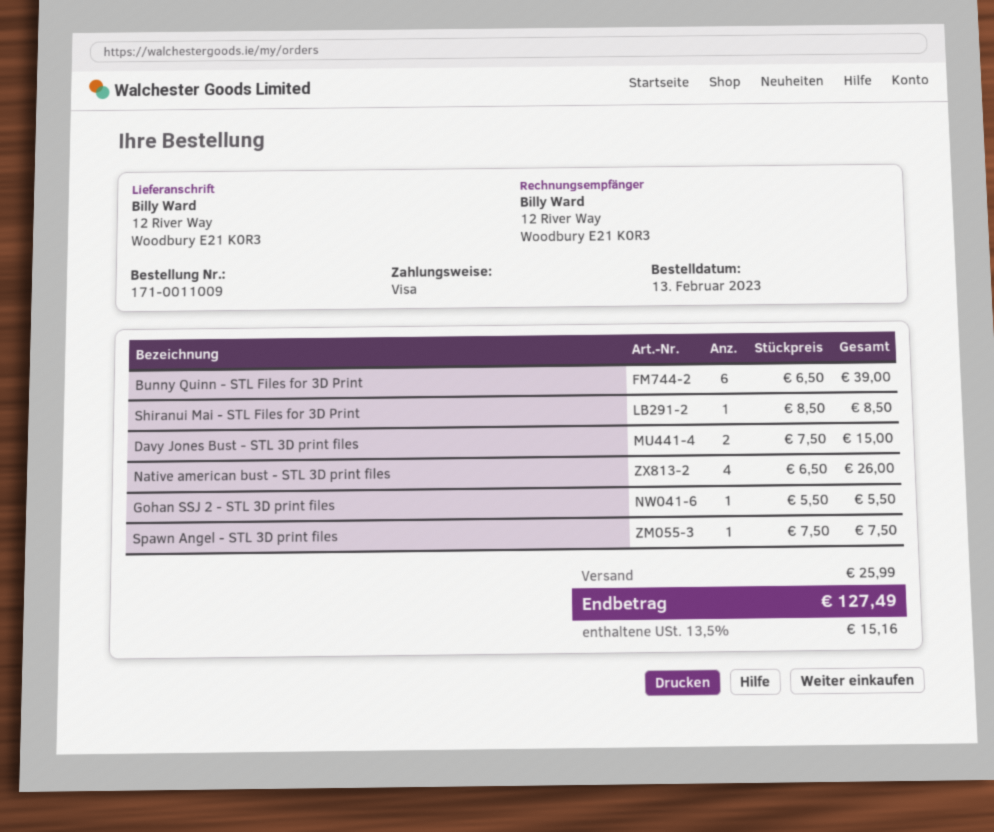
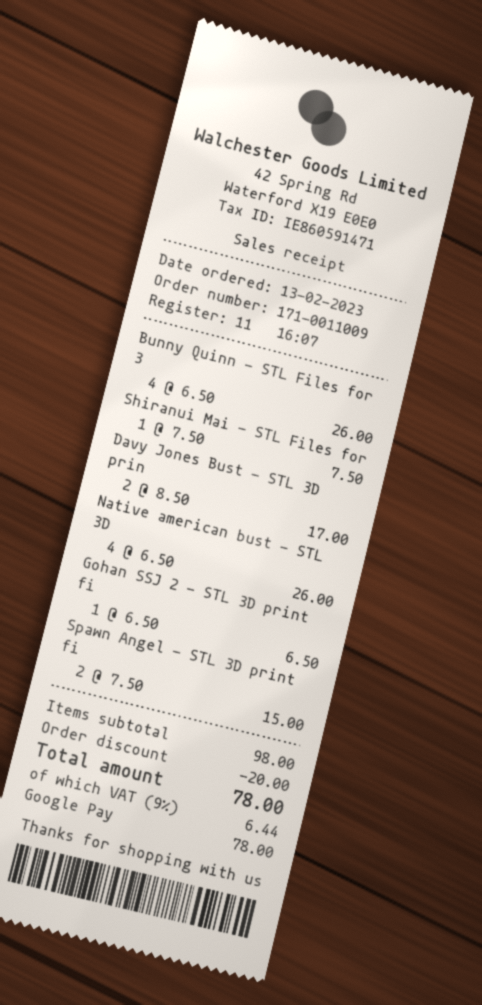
payment method: Visa -> Google Pay
Bunny Quinn - STL Files for 3D Print: 6 x 6.50 = 39.00 -> 4 x 6.50 = 26.00
Shiranui Mai - STL Files for 3D Print: 1 x 8.50 = 8.50 -> 1 x 7.50 = 7.50
Davy Jones Bust - STL 3D print files: 2 x 7.50 = 15.00 -> 2 x 8.50 = 17.00
Gohan SSJ 2 - STL 3D print files: 1 x 5.50 = 5.50 -> 1 x 6.50 = 6.50
Spawn Angel - STL 3D print files: 1 x 7.50 = 7.50 -> 2 x 7.50 = 15.00
discount: none -> 20.00
shipping: 25.99 -> none
tax: 13.5% = 15.16 -> 9% = 6.44
total: 127.49 -> 78.00

